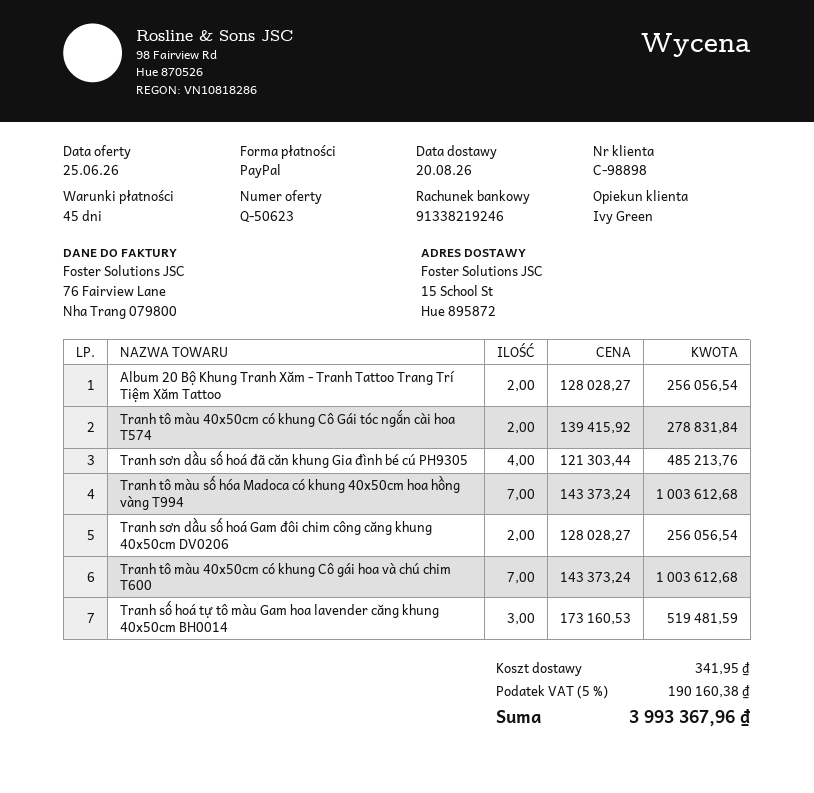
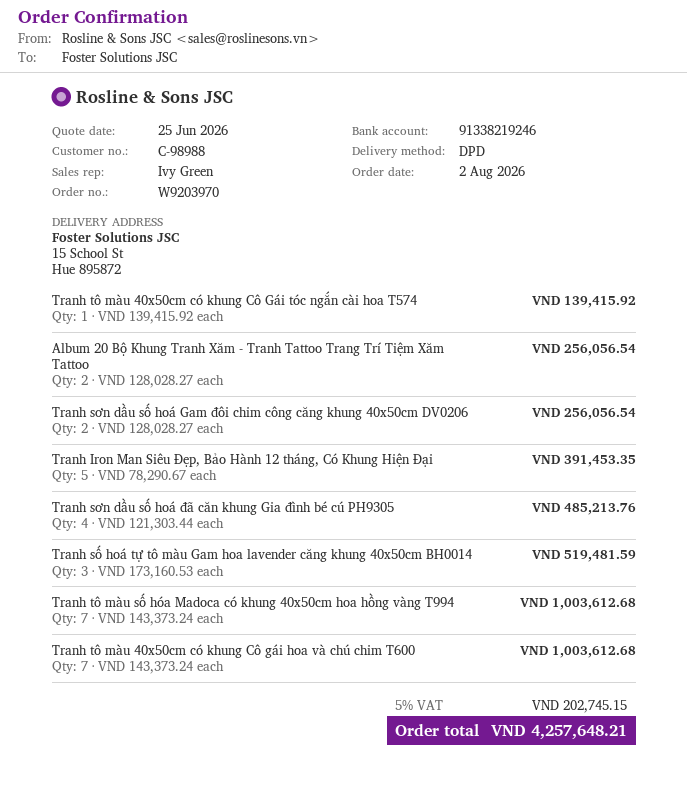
customer number: C-98898 -> C-98988
Tranh tô màu 40x50cm có khung Cô Gái tóc ngắn cài hoa T574: 2 x 139415.92 = 278831.84 -> 1 x 139415.92 = 139415.92
Tranh Iron Man Siêu Đẹp, Bảo Hành 12 tháng, Có Khung Hiện Đại: none -> 5 x 78290.67 = 391453.35
shipping: 341.95 -> none
tax: 5% = 190160.38 -> 5% = 202745.15
total: 3993367.96 -> 4257648.21

